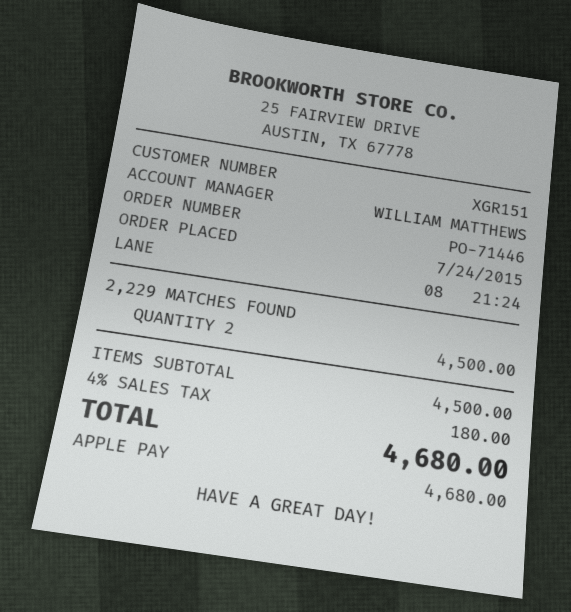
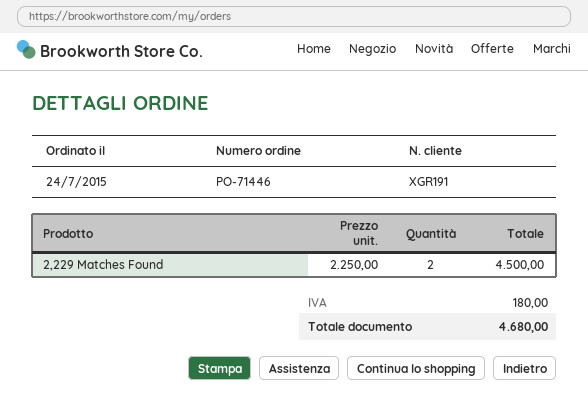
customer number: XGR151 -> XGR191

